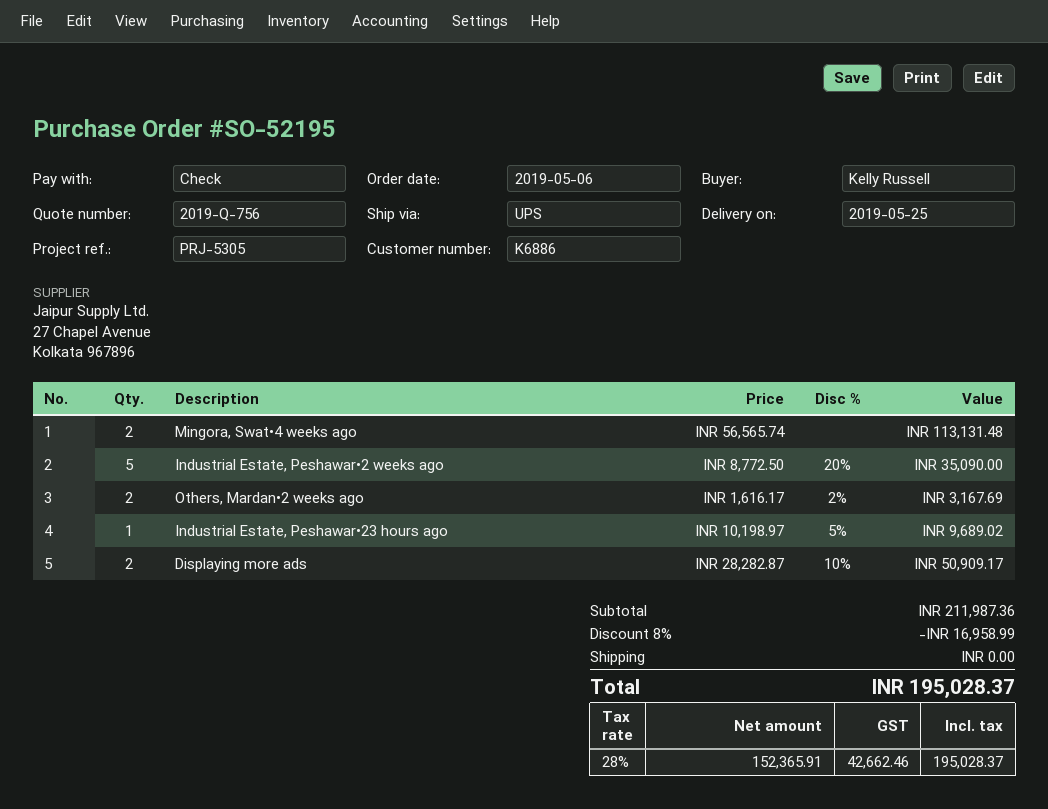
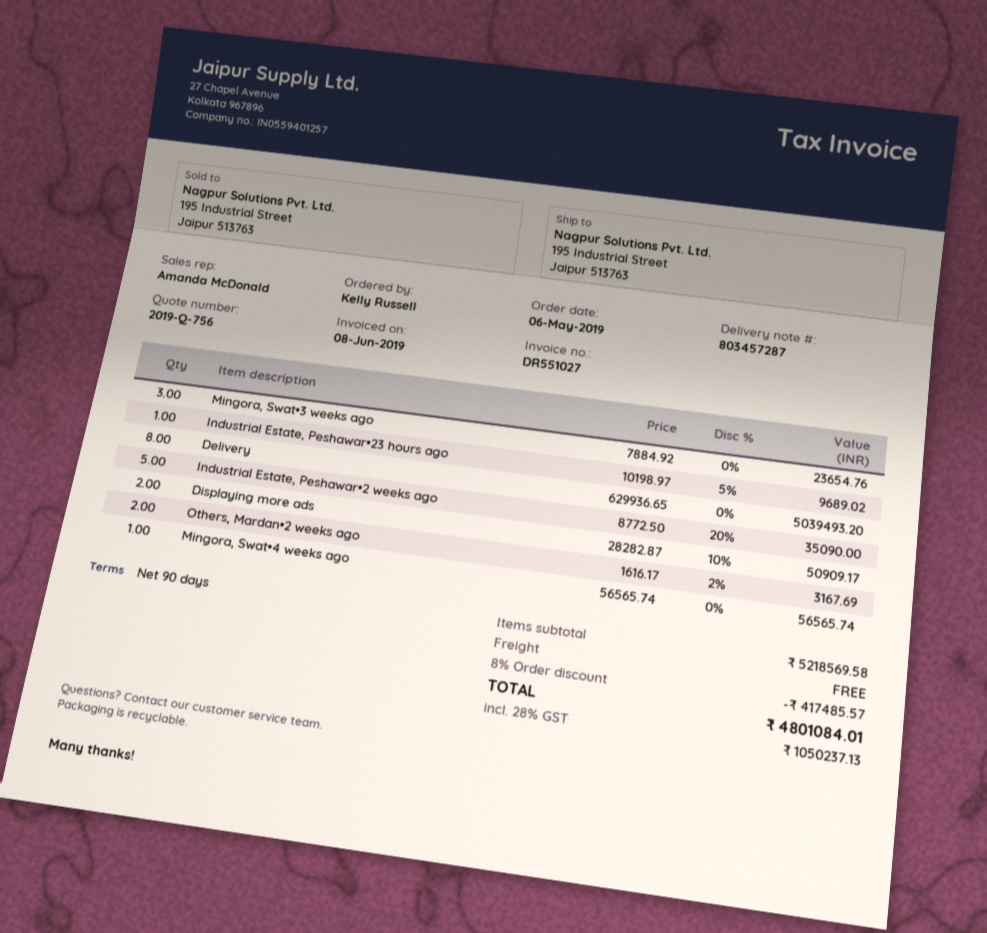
Mingora, Swat•4 weeks ago: 2 x 56565.74 = 113131.48 -> 1 x 56565.74 = 56565.74
Mingora, Swat•3 weeks ago: none -> 3 x 7884.92 = 23654.76
Delivery: none -> 8 x 629936.65 = 5039493.20
subtotal: 211987.36 -> 5218569.58
discount: 8% = 16958.99 -> 8% = 417485.57
tax: 28% = 42662.46 -> 28% = 1050237.13
total: 195028.37 -> 4801084.01

